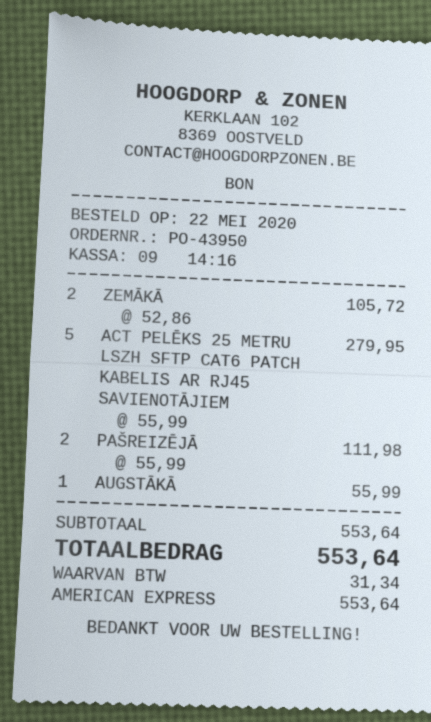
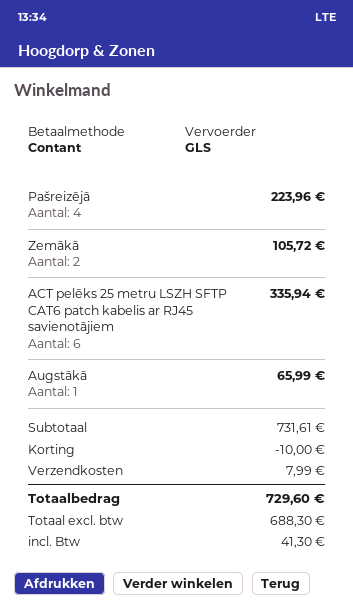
payment method: American Express -> cash
ACT PELĒKS 25 METRU LSZH SFTP CAT6 PATCH KABELIS AR RJ45 SAVIENOTĀJIEM: 5 for 279.95 -> 6 for 335.94
PAŠREIZĒJĀ: 2 for 111.98 -> 4 for 223.96
AUGSTĀKĀ: 1 for 55.99 -> 1 for 65.99
subtotal: 553.64 -> 731.61
discount: none -> 10.00
shipping: none -> 7.99
tax: 31.34 -> 41.30
total: 553.64 -> 729.60

